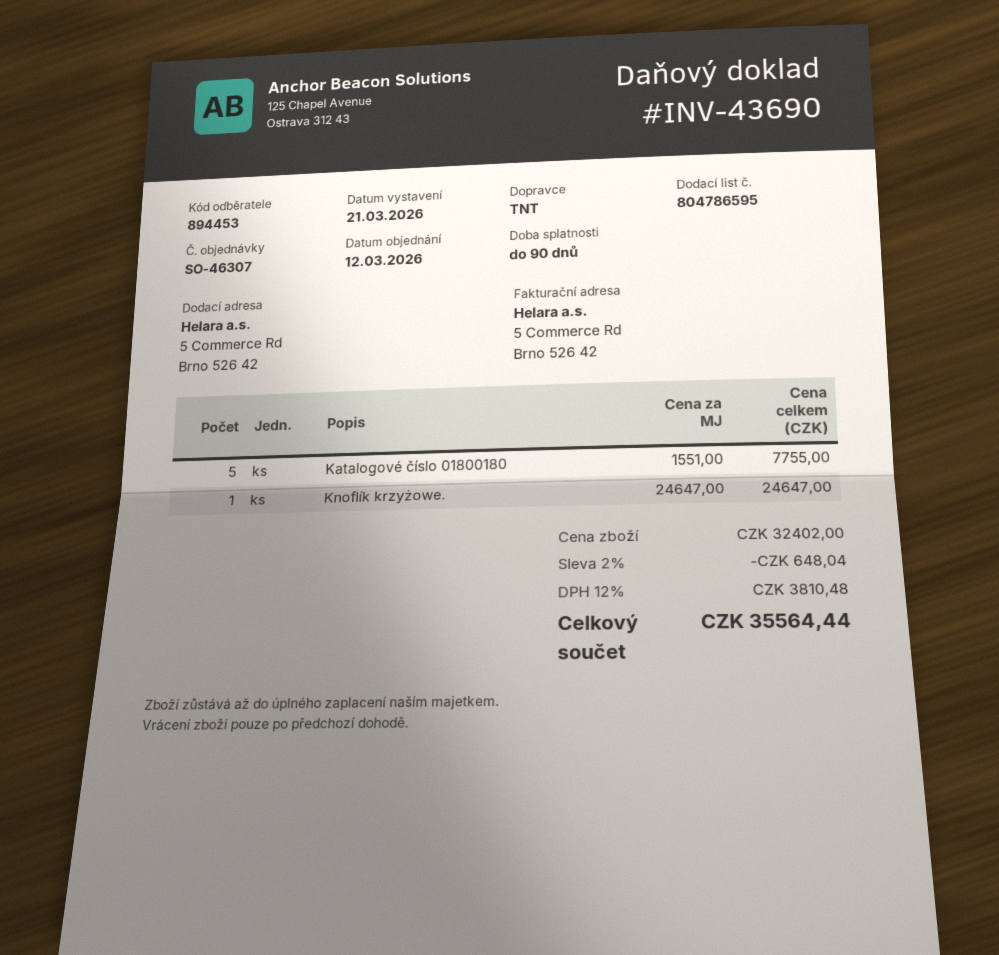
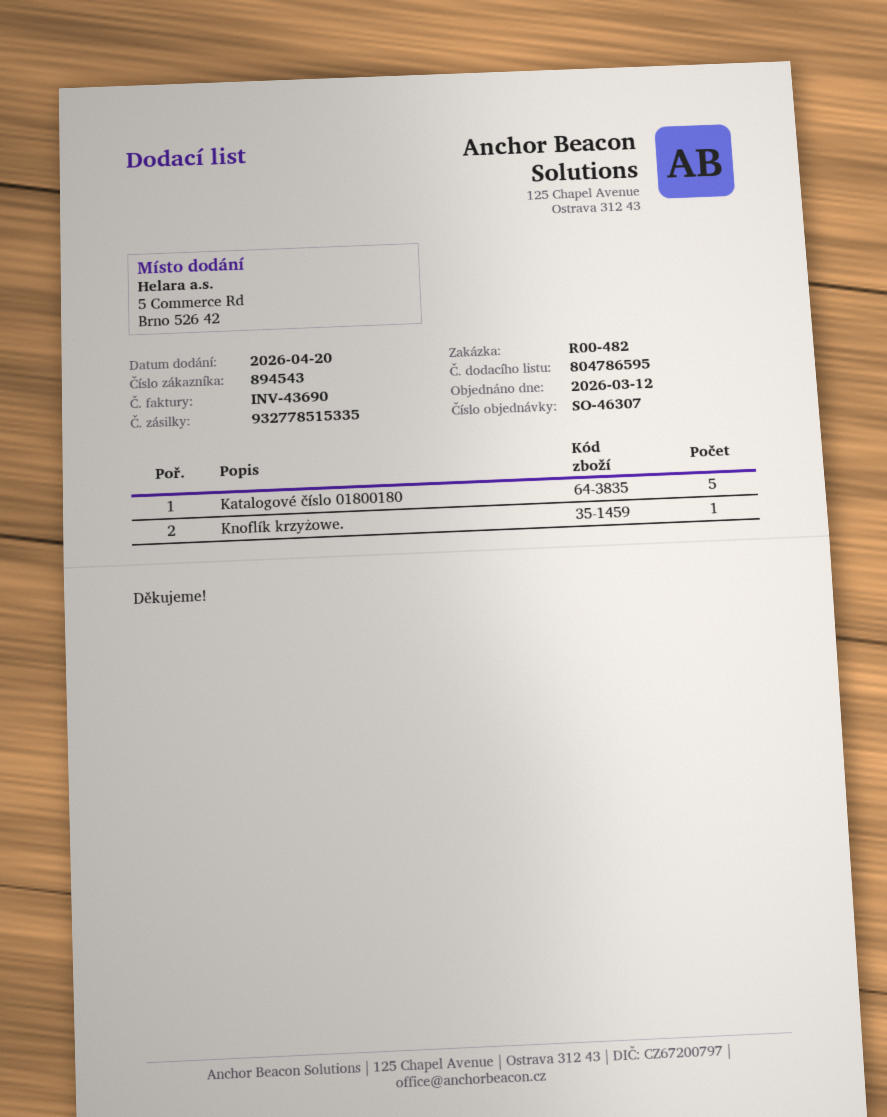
customer number: 894453 -> 894543

